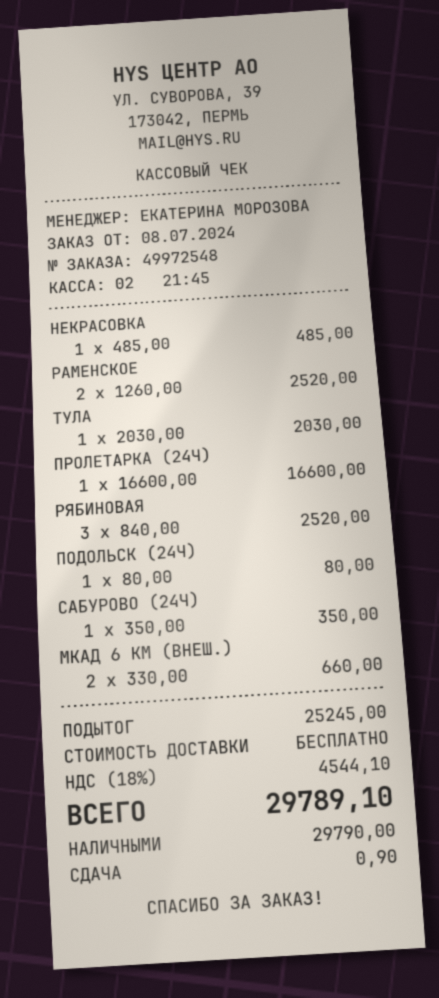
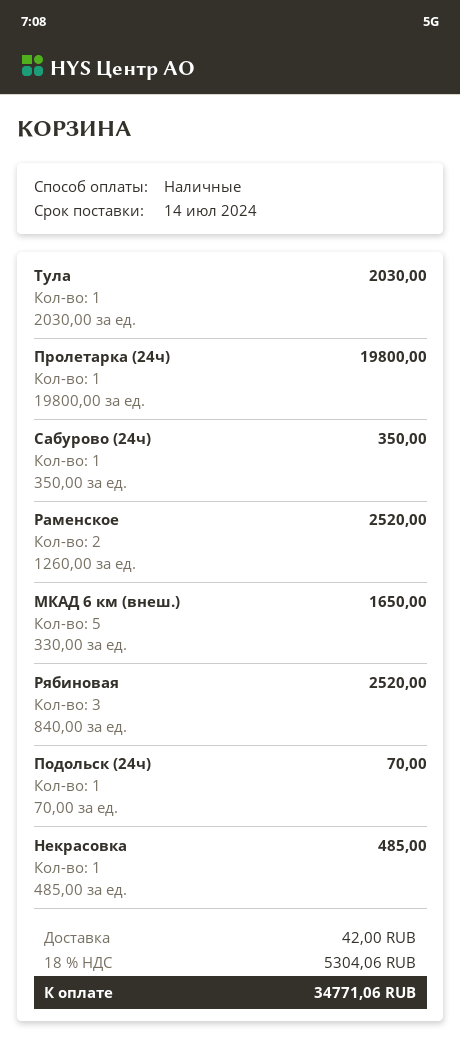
ПРОЛЕТАРКА (24Ч): 1 x 16600.00 = 16600.00 -> 1 x 19800.00 = 19800.00
ПОДОЛЬСК (24Ч): 1 x 80.00 = 80.00 -> 1 x 70.00 = 70.00
МКАД 6 КМ (ВНЕШ.): 2 x 330.00 = 660.00 -> 5 x 330.00 = 1650.00
shipping: 0.00 -> 42.00
tax: 18% = 4544.10 -> 18% = 5304.06
total: 29789.10 -> 34771.06

